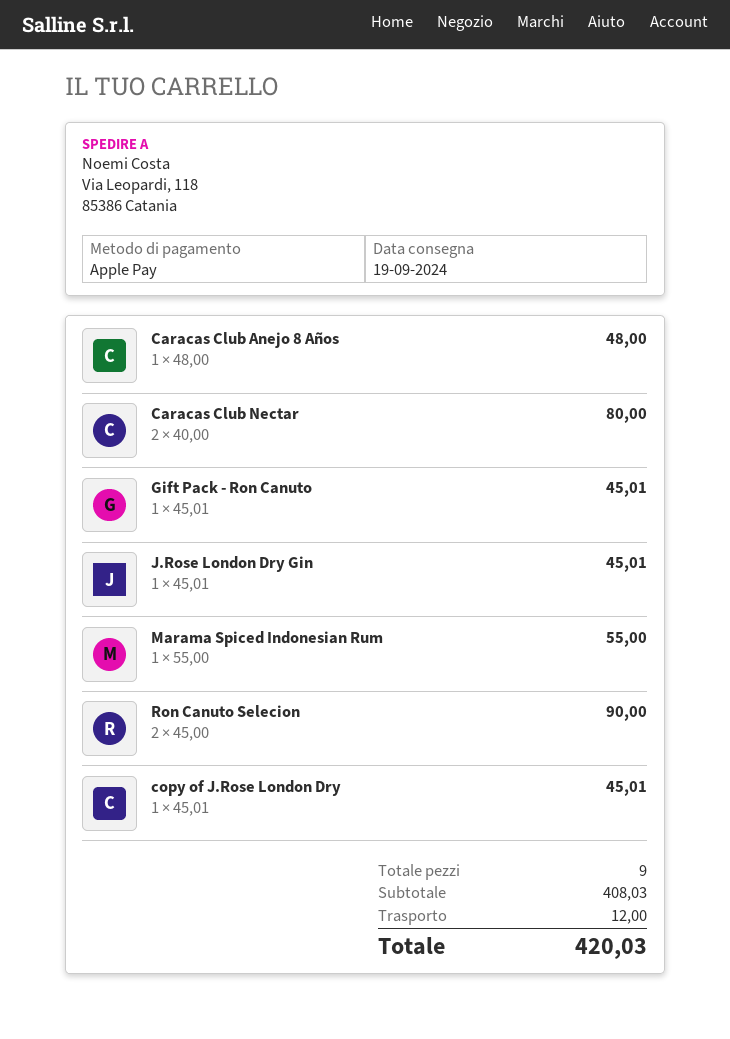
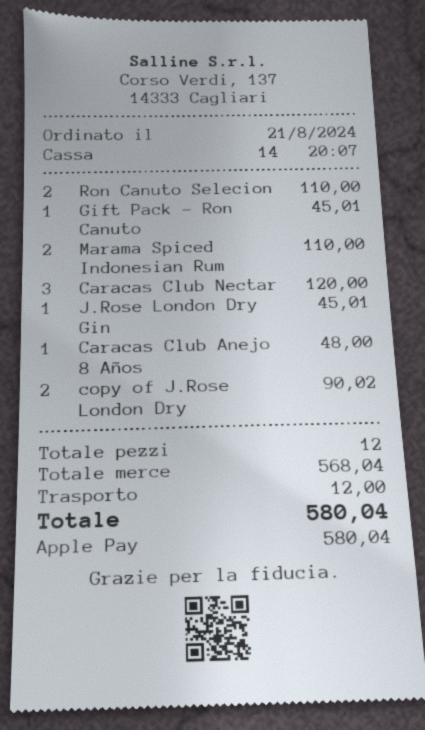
Caracas Club Nectar: 2 for 80.00 -> 3 for 120.00
Marama Spiced Indonesian Rum: 1 for 55.00 -> 2 for 110.00
Ron Canuto Selecion: 2 for 90.00 -> 2 for 110.00
copy of J.Rose London Dry: 1 for 45.01 -> 2 for 90.02
total quantity: 9 -> 12
subtotal: 408.03 -> 568.04
total: 420.03 -> 580.04

